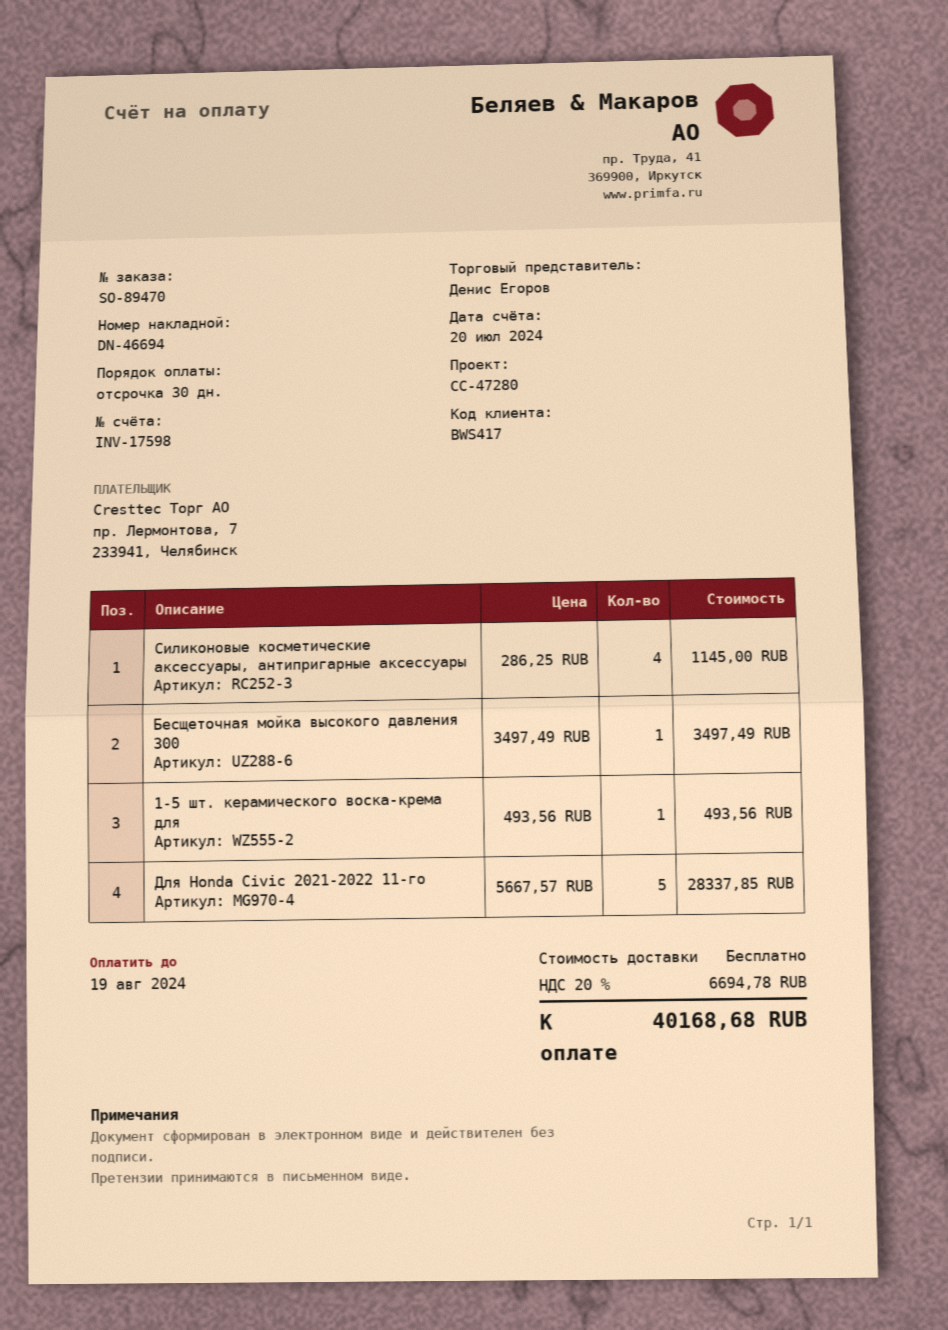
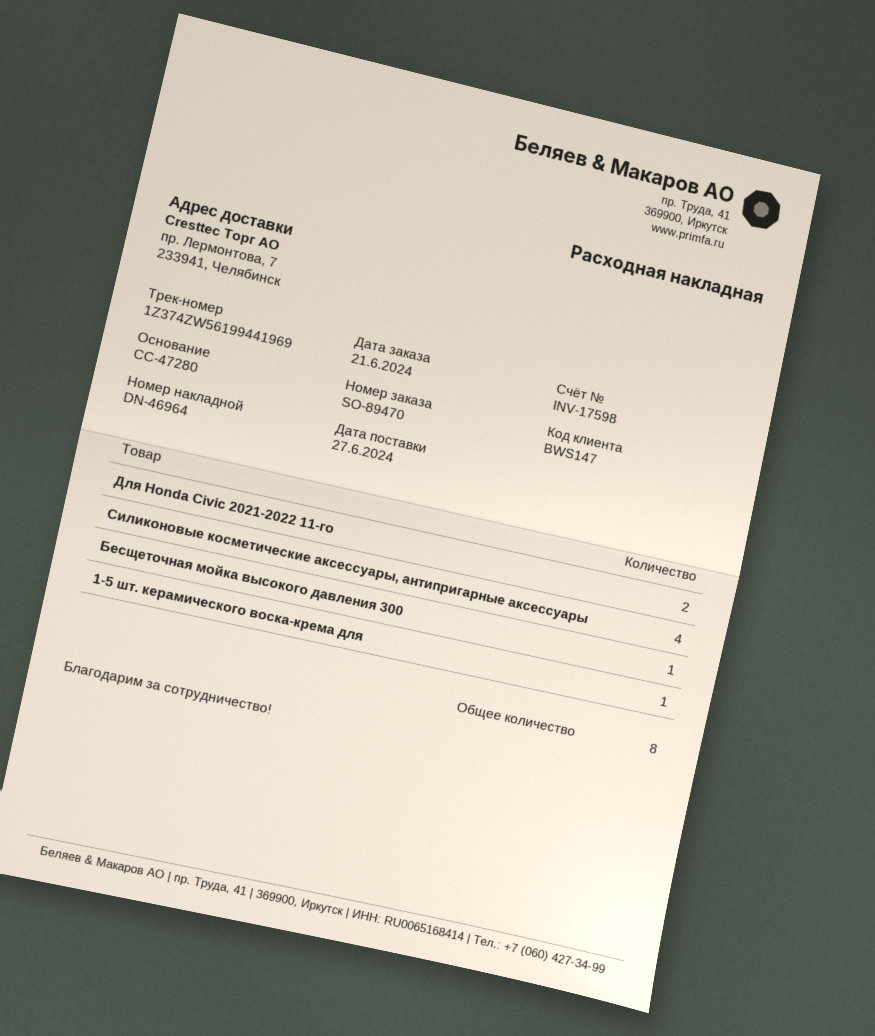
delivery note number: DN-46694 -> DN-46964
customer number: BWS417 -> BWS147
Для Honda Civic 2021-2022 11-го: 5 -> 2

